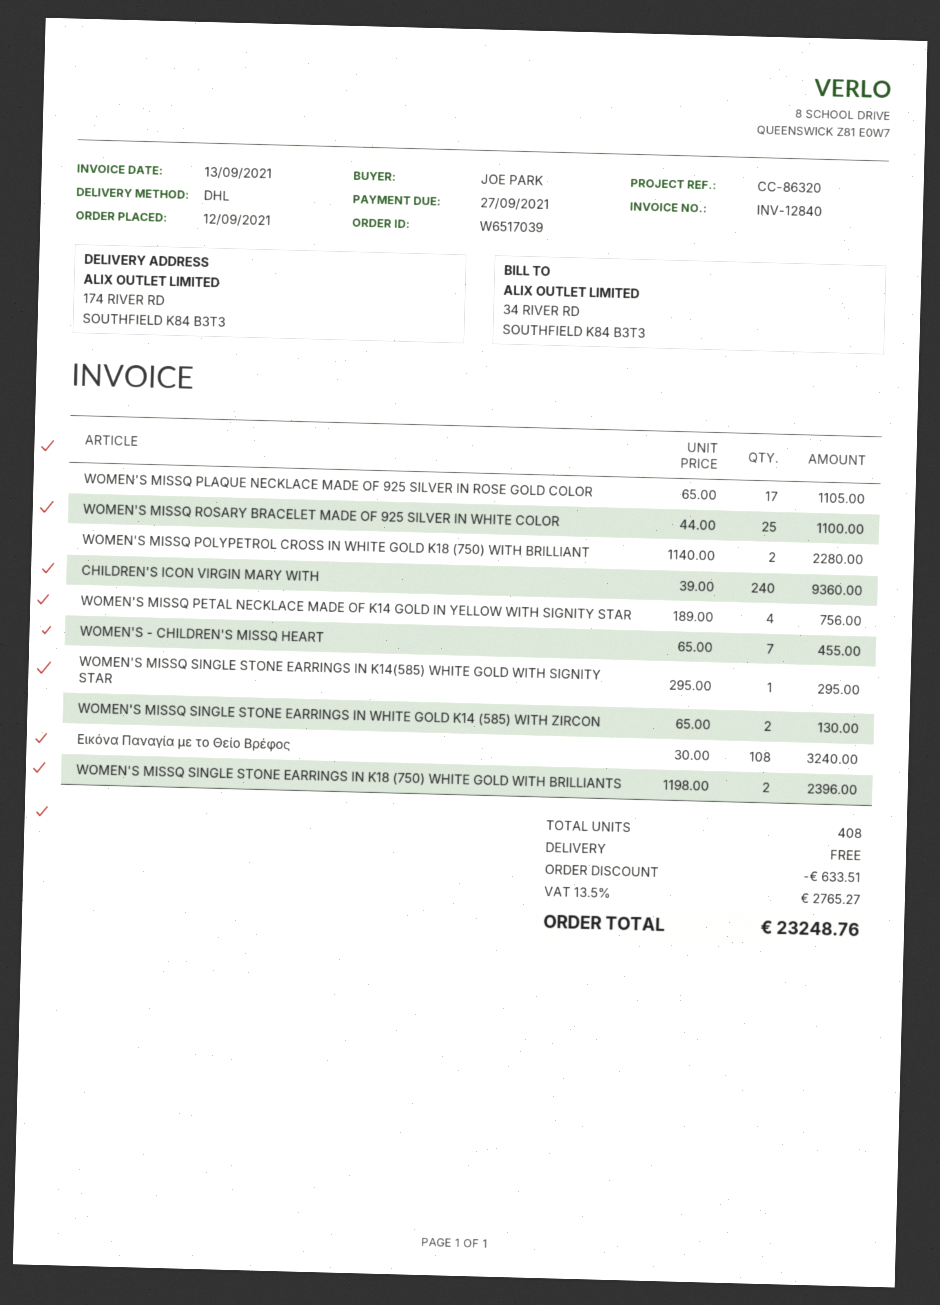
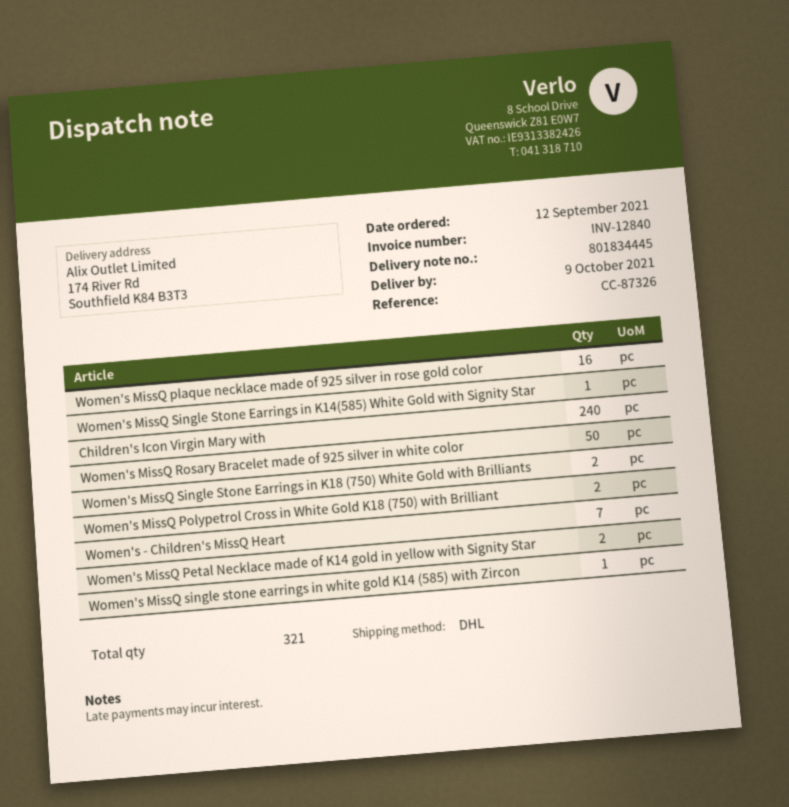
reference: CC-86320 -> CC-87326
WOMEN'S MISSQ PLAQUE NECKLACE MADE OF 925 SILVER IN ROSE GOLD COLOR: 17 -> 16
WOMEN'S MISSQ ROSARY BRACELET MADE OF 925 SILVER IN WHITE COLOR: 25 -> 50
WOMEN'S MISSQ PETAL NECKLACE MADE OF K14 GOLD IN YELLOW WITH SIGNITY STAR: 4 -> 2
WOMEN'S MISSQ SINGLE STONE EARRINGS IN WHITE GOLD K14 (585) WITH ZIRCON: 2 -> 1
Εικόνα Παναγία με το Θείο Βρέφος: 108 -> none
total quantity: 408 -> 321

